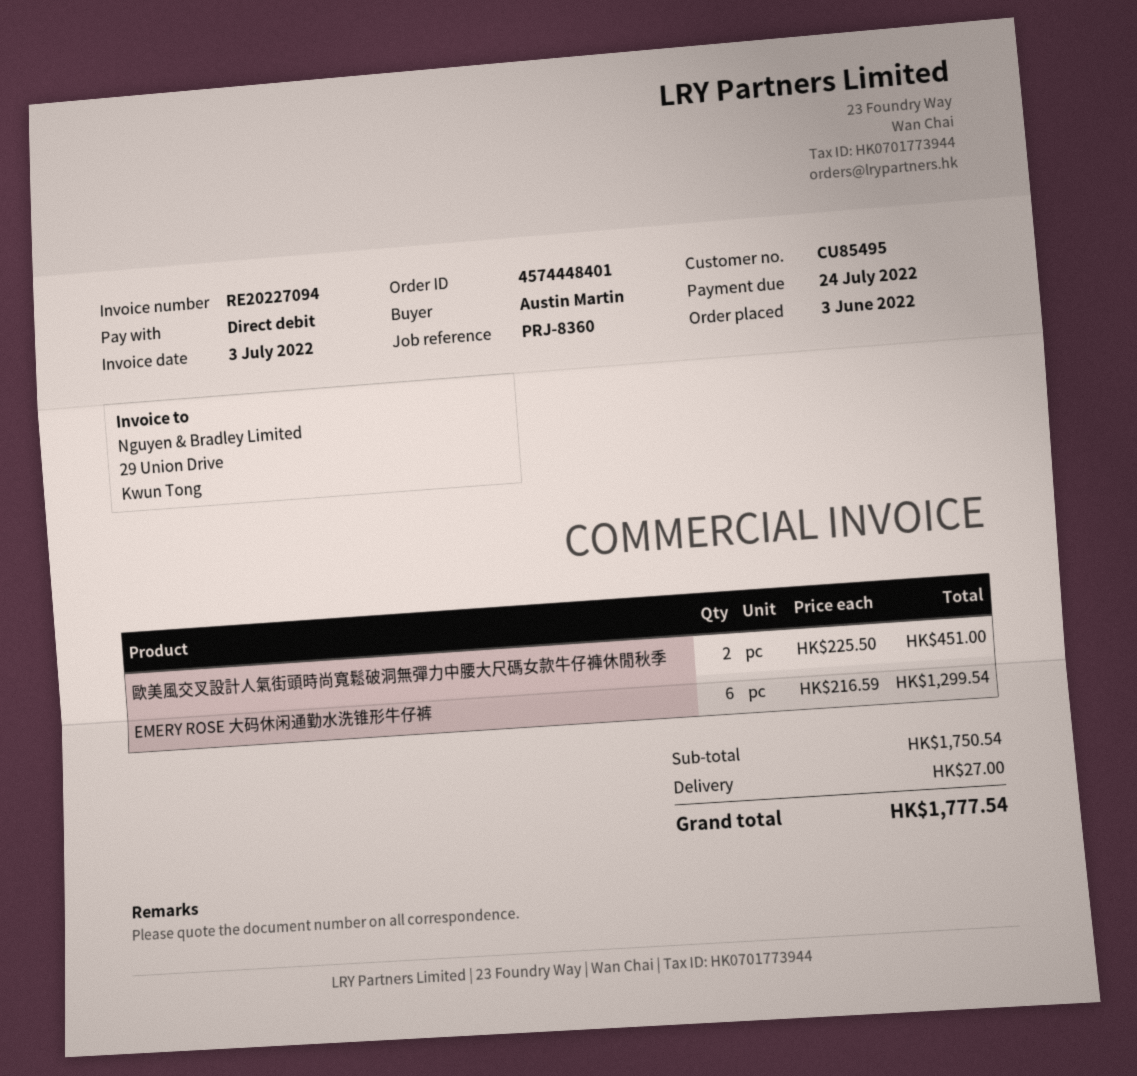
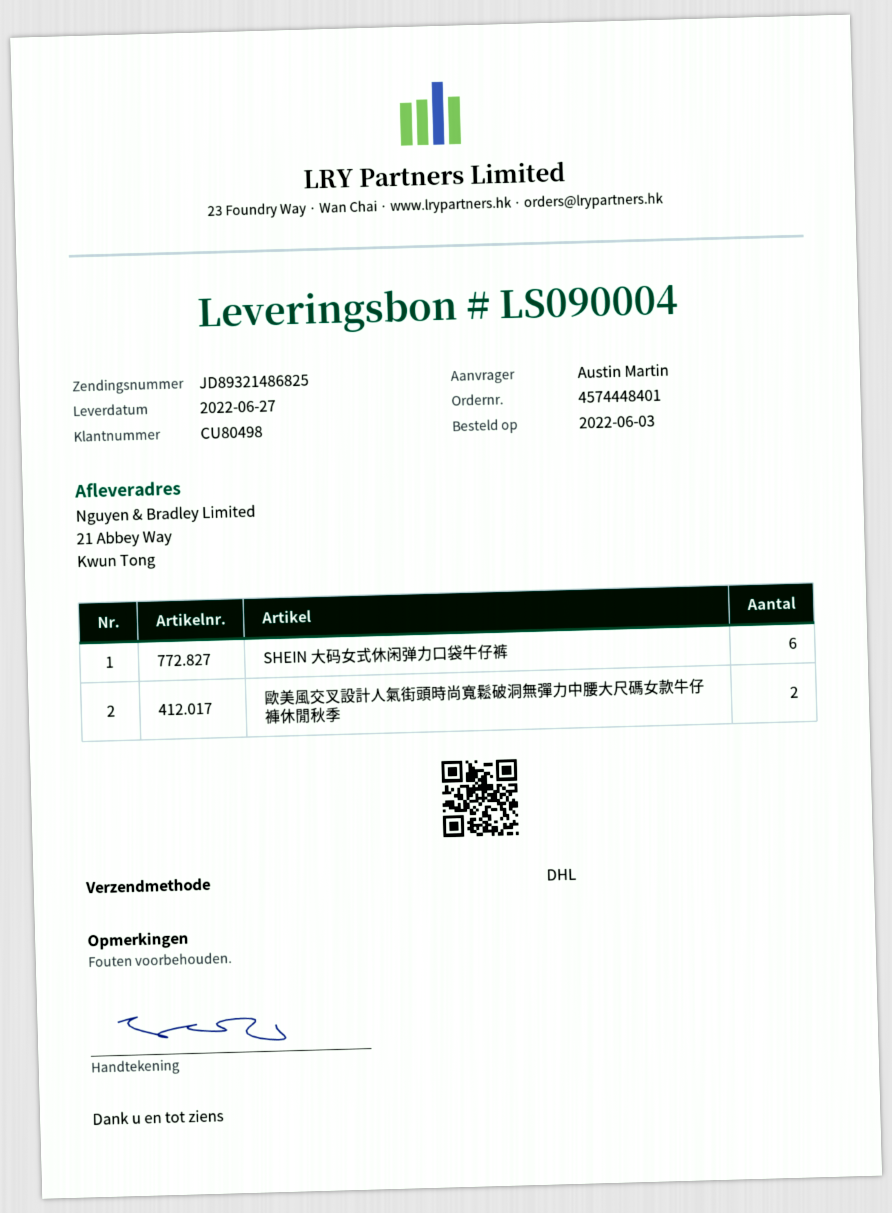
customer number: CU85495 -> CU80498
EMERY ROSE 大码休闲通勤水洗锥形牛仔裤: 6 -> none
SHEIN 大码女式休闲弹力口袋牛仔裤: none -> 6

